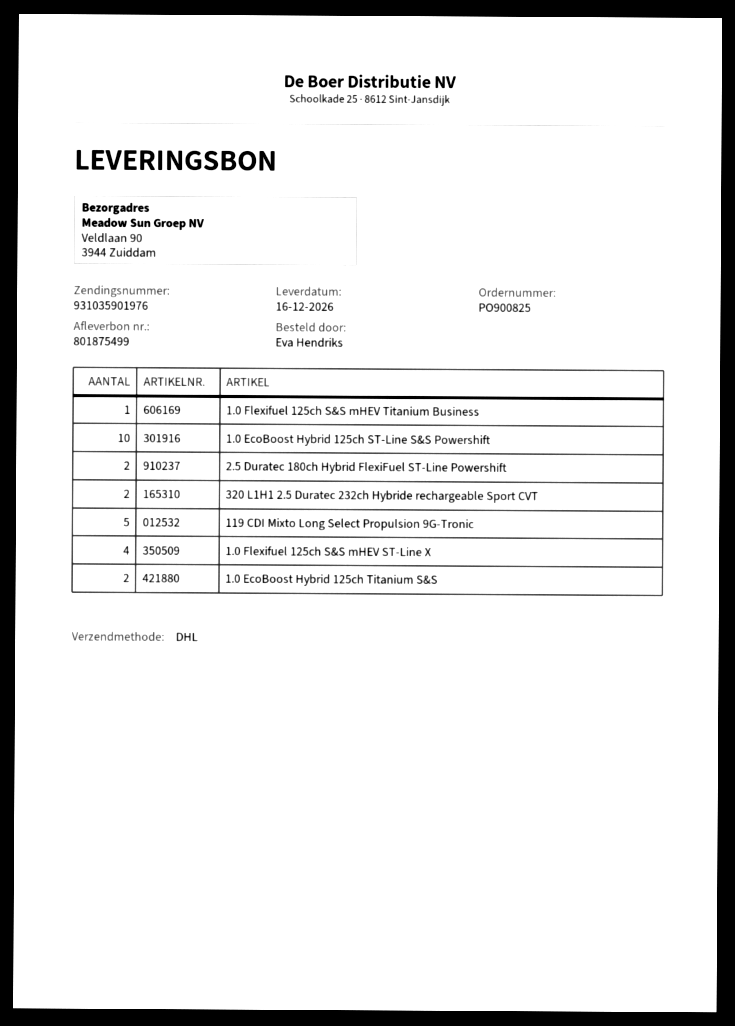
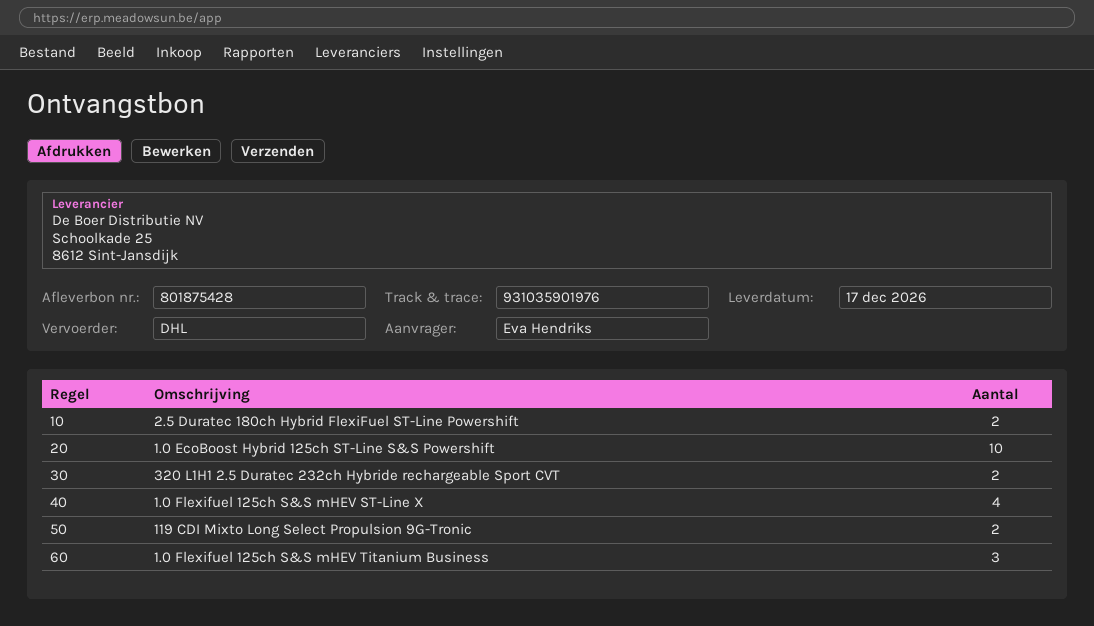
delivery note number: 801875499 -> 801875428
delivery date: 2026-12-16 -> 2026-12-17
1.0 Flexifuel 125ch S&S mHEV Titanium Business: 1 -> 3
119 CDI Mixto Long Select Propulsion 9G-Tronic: 5 -> 2
1.0 EcoBoost Hybrid 125ch Titanium S&S: 2 -> none

